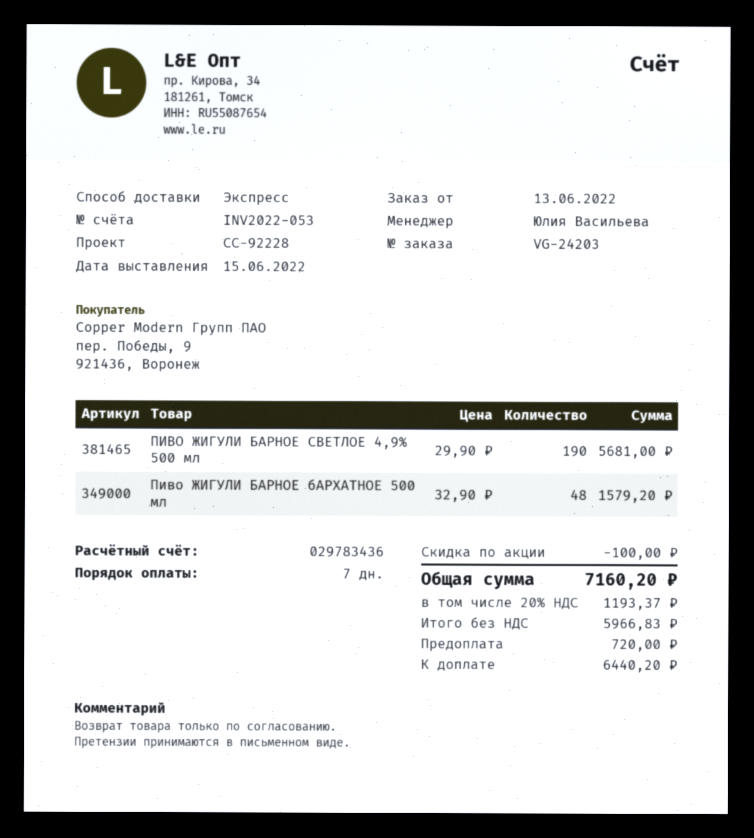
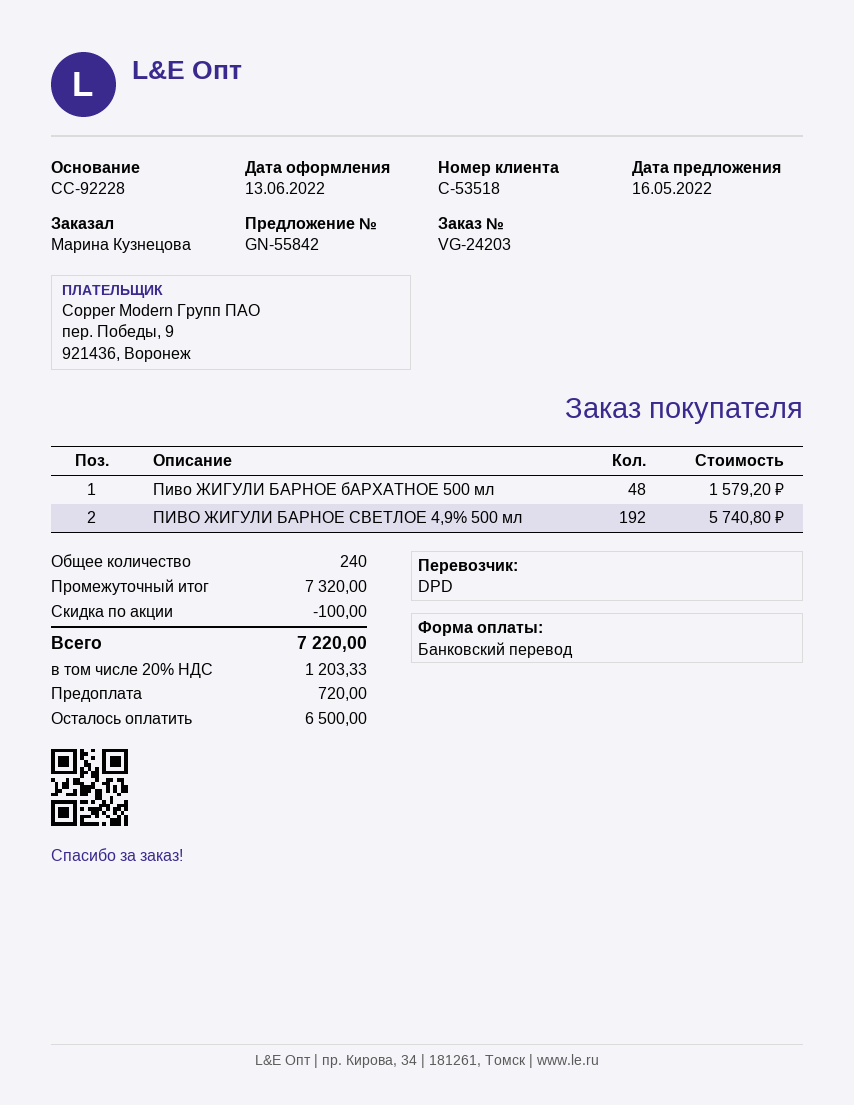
shipping method: express -> DPD
ПИВО ЖИГУЛИ БАРНОЕ СВЕТЛОЕ 4,9% 500 мл: 190 for 5681.00 -> 192 for 5740.80
tax: 20% = 1193.37 -> 20% = 1203.33
total: 7160.20 -> 7220.00
balance: 6440.20 -> 6500.00

